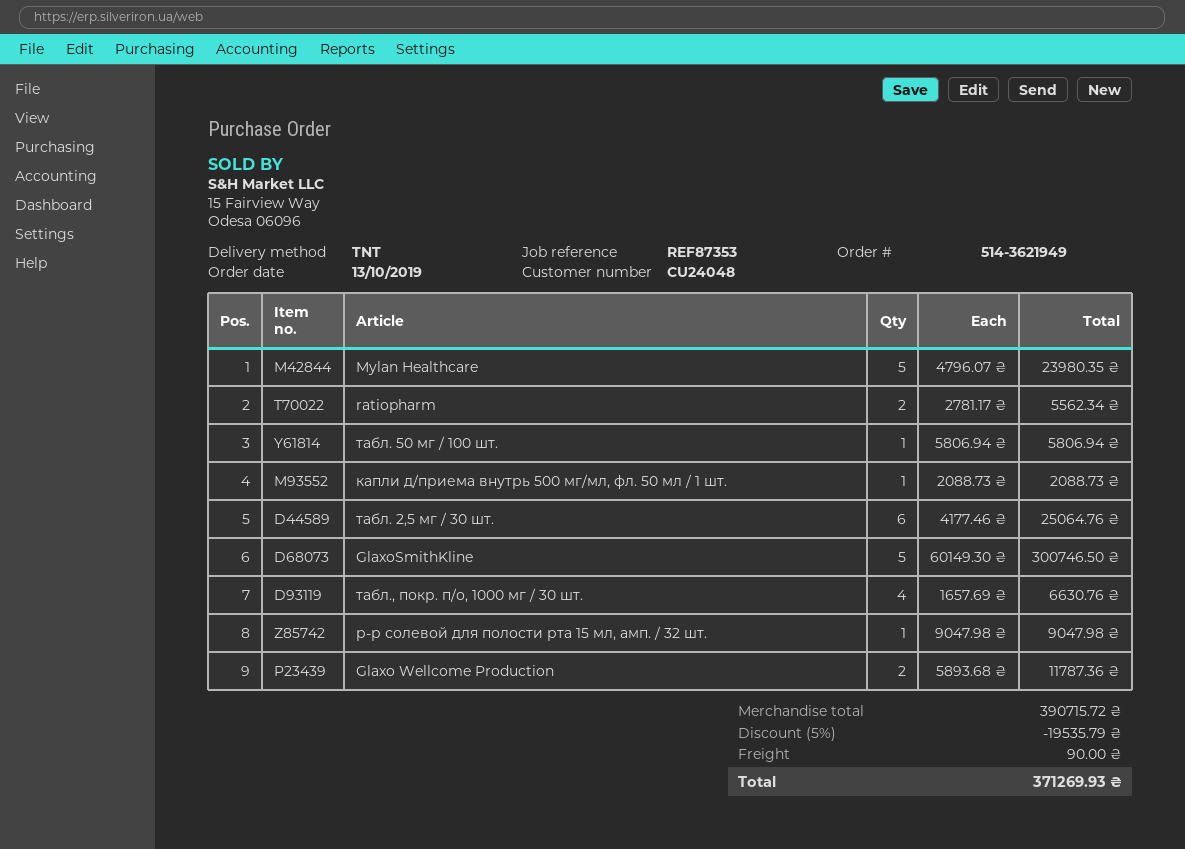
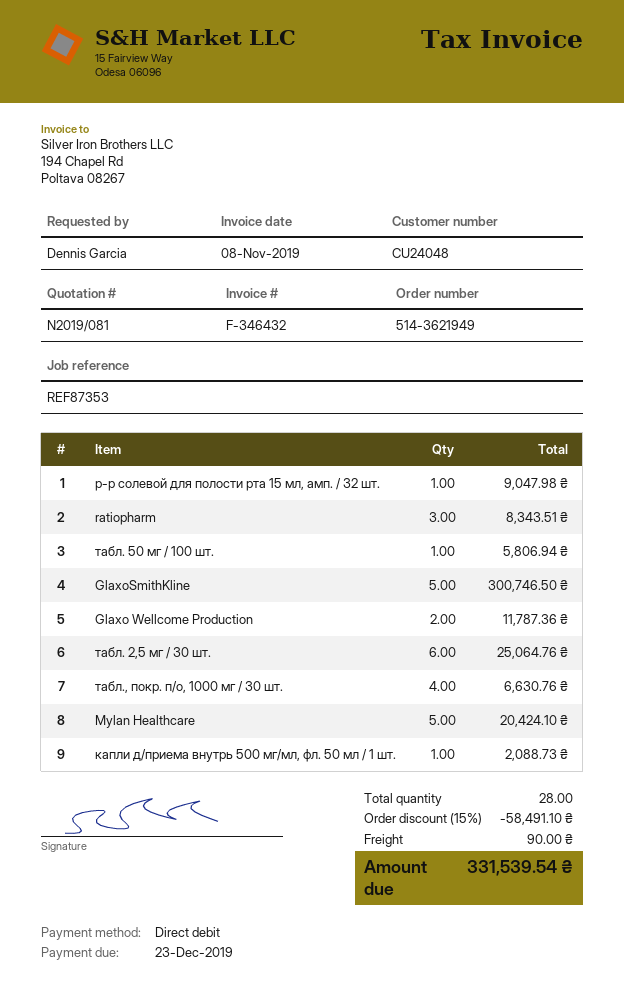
Mylan Healthcare: 5 for 23980.35 -> 5 for 20424.10
ratiopharm: 2 for 5562.34 -> 3 for 8343.51
discount: 5% = 19535.79 -> 15% = 58491.10
total: 371269.93 -> 331539.54

